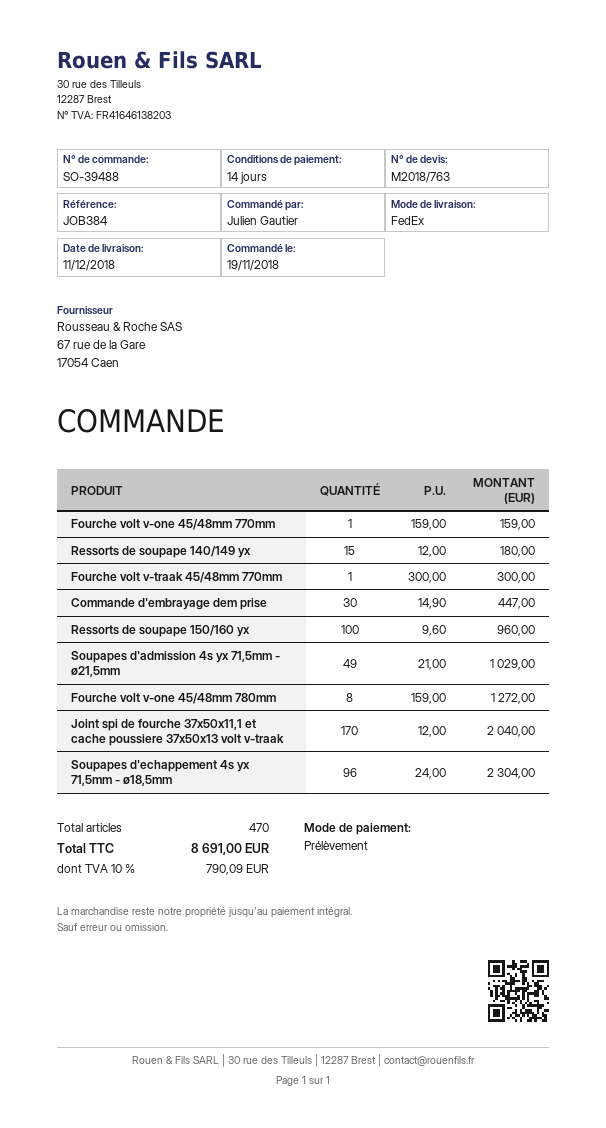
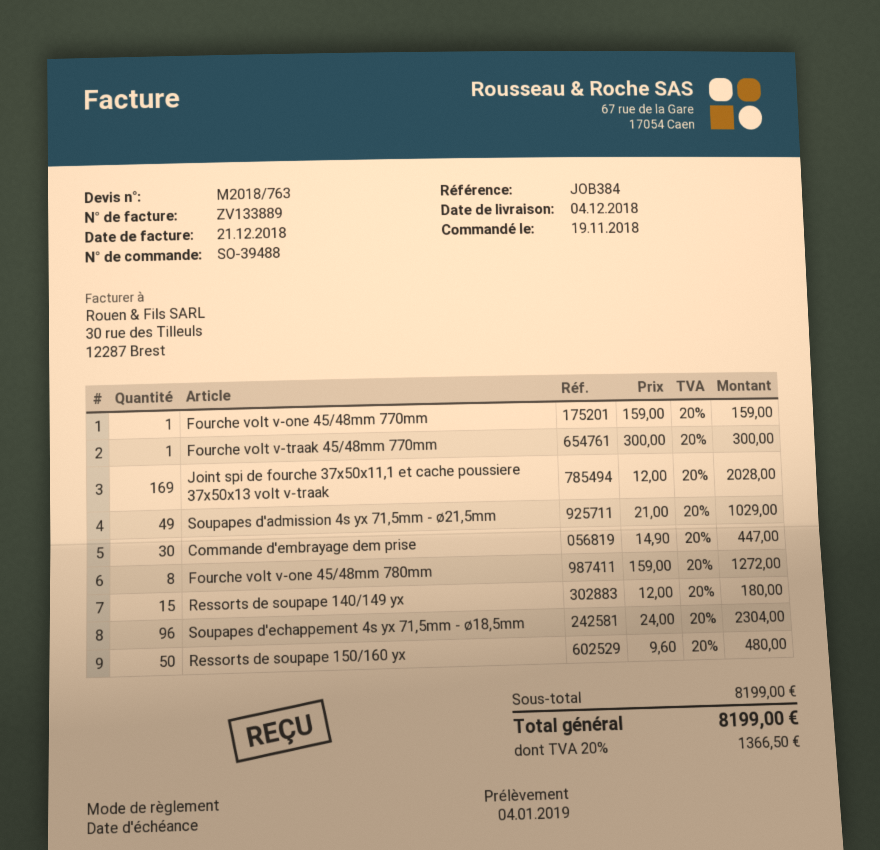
delivery date: 2018-12-11 -> 2018-12-04
Ressorts de soupape 150/160 yx: 100 x 9.60 = 960.00 -> 50 x 9.60 = 480.00
Joint spi de fourche 37x50x11,1 et cache poussiere 37x50x13 volt v-traak: 170 x 12.00 = 2040.00 -> 169 x 12.00 = 2028.00
tax: 10% = 790.09 -> 20% = 1366.50
total: 8691.00 -> 8199.00

